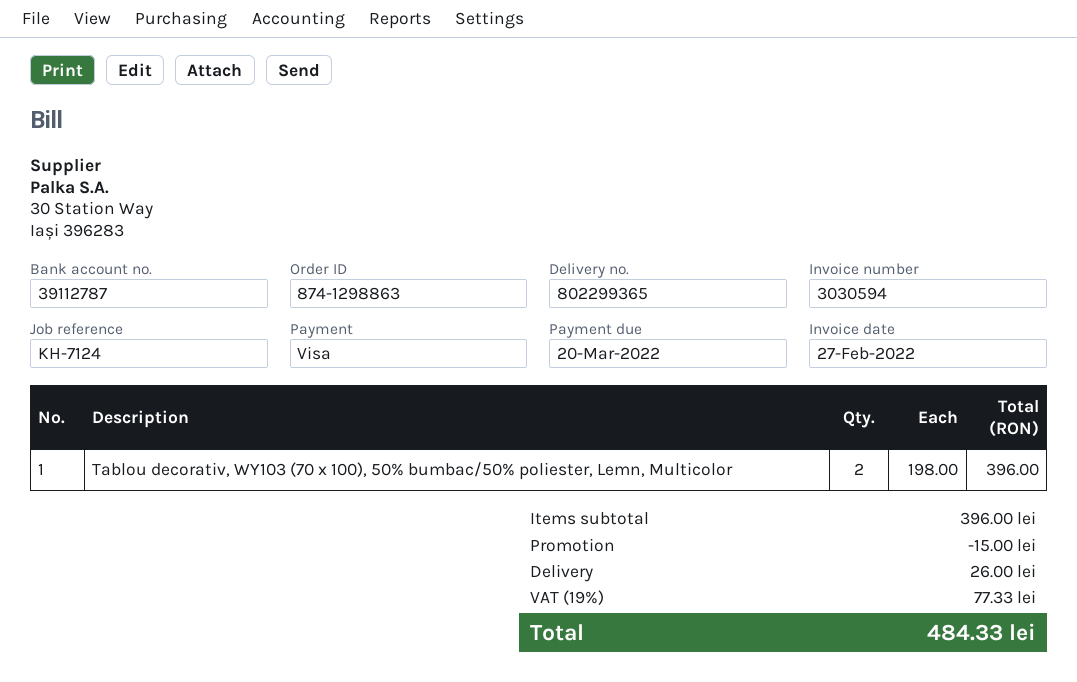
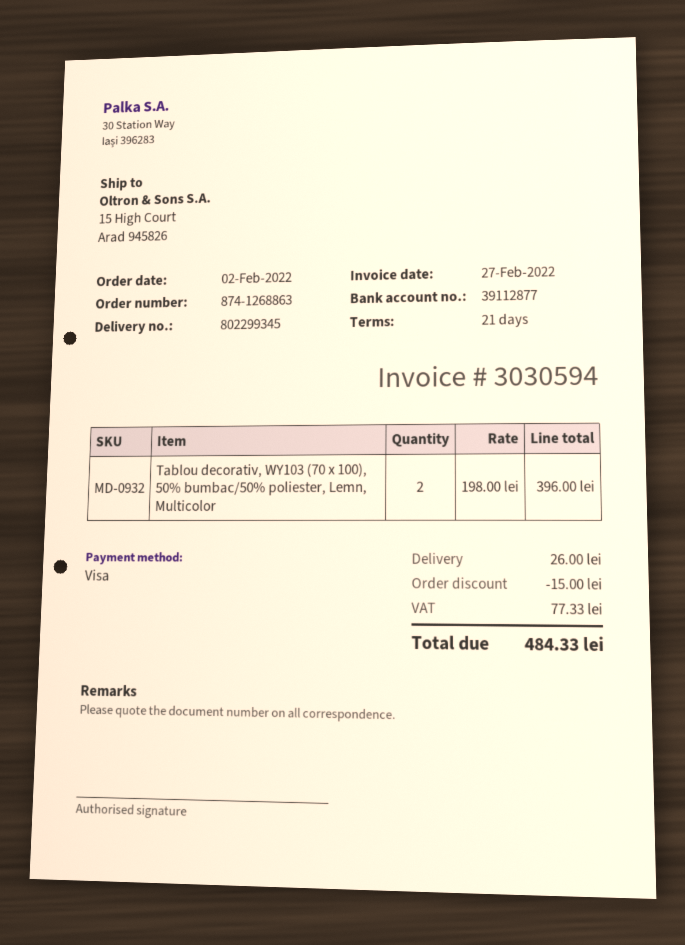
order number: 874-1298863 -> 874-1268863
delivery note number: 802299365 -> 802299345
bank account: 39112787 -> 39112877

